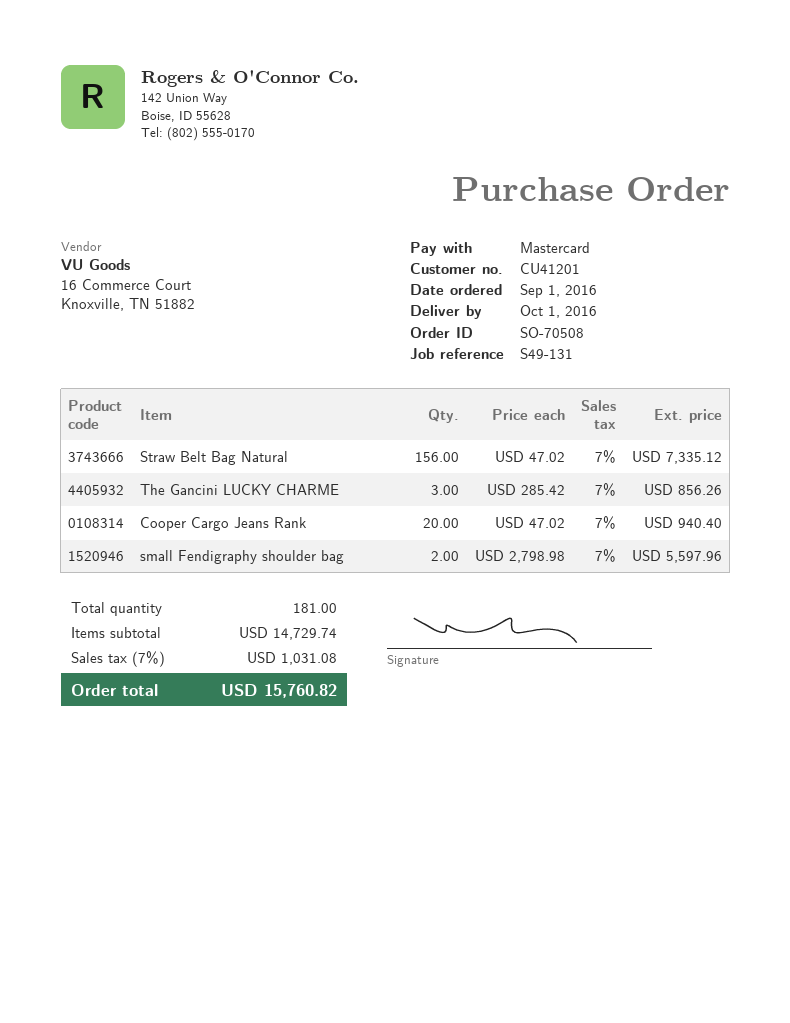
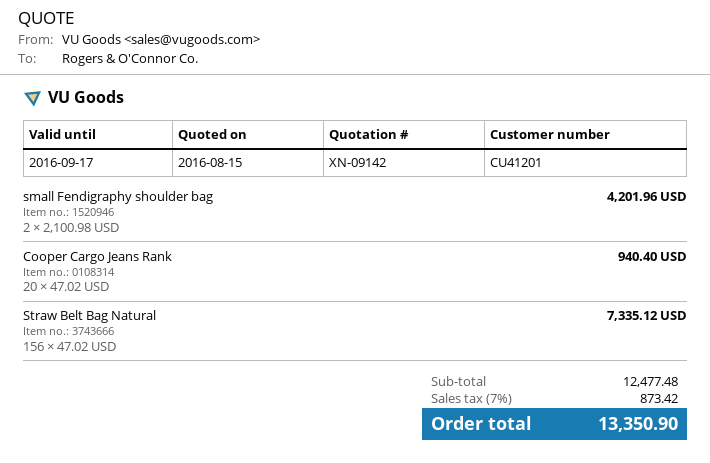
The Gancini LUCKY CHARME: 3 x 285.42 = 856.26 -> none
small Fendigraphy shoulder bag: 2 x 2798.98 = 5597.96 -> 2 x 2100.98 = 4201.96
subtotal: 14729.74 -> 12477.48
tax: 7% = 1031.08 -> 7% = 873.42
total: 15760.82 -> 13350.90

